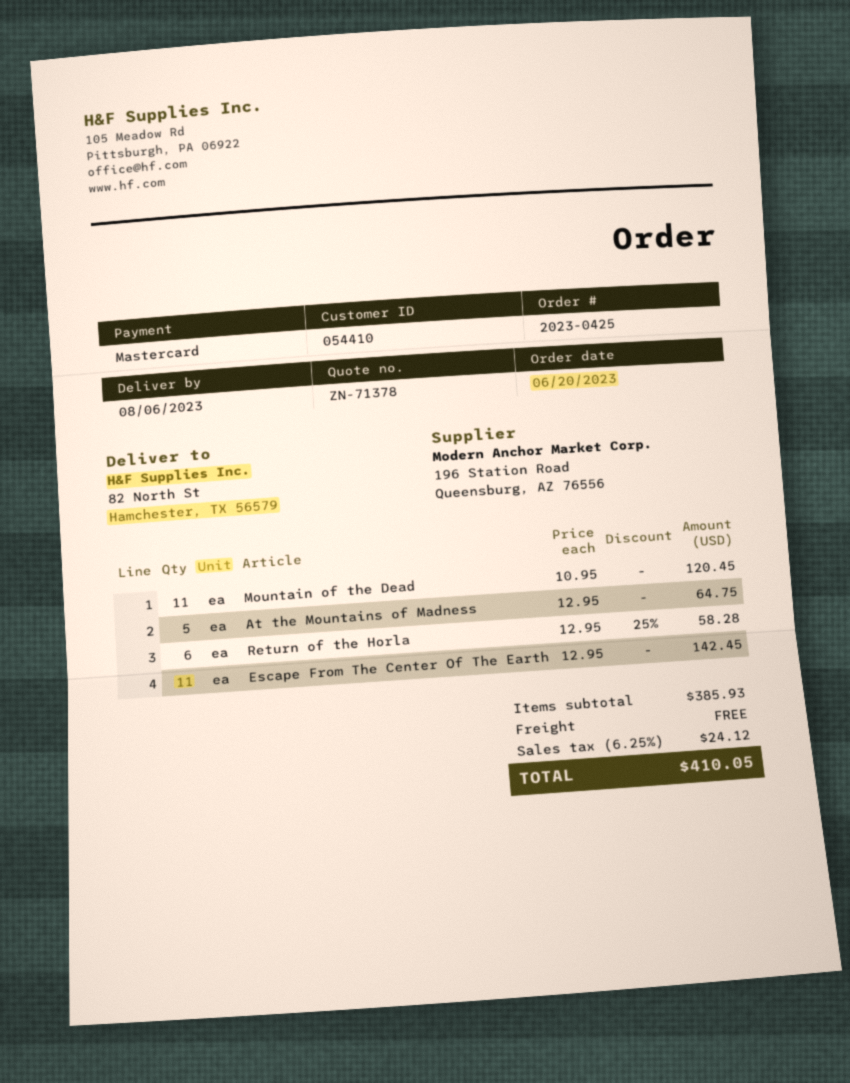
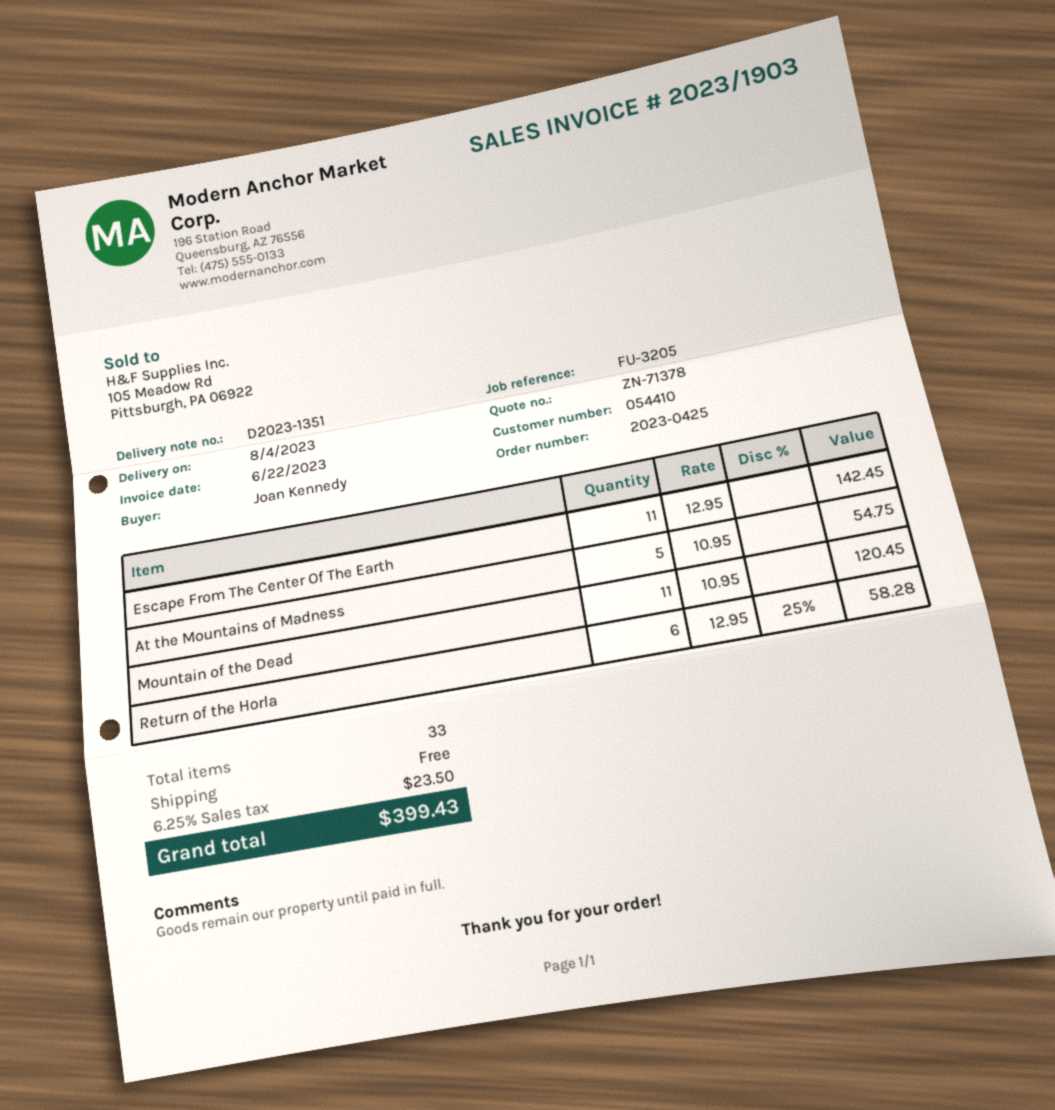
delivery date: 2023-08-06 -> 2023-08-04
At the Mountains of Madness: 5 x 12.95 = 64.75 -> 5 x 10.95 = 54.75
tax: 6.25% = 24.12 -> 6.25% = 23.50
total: 410.05 -> 399.43

